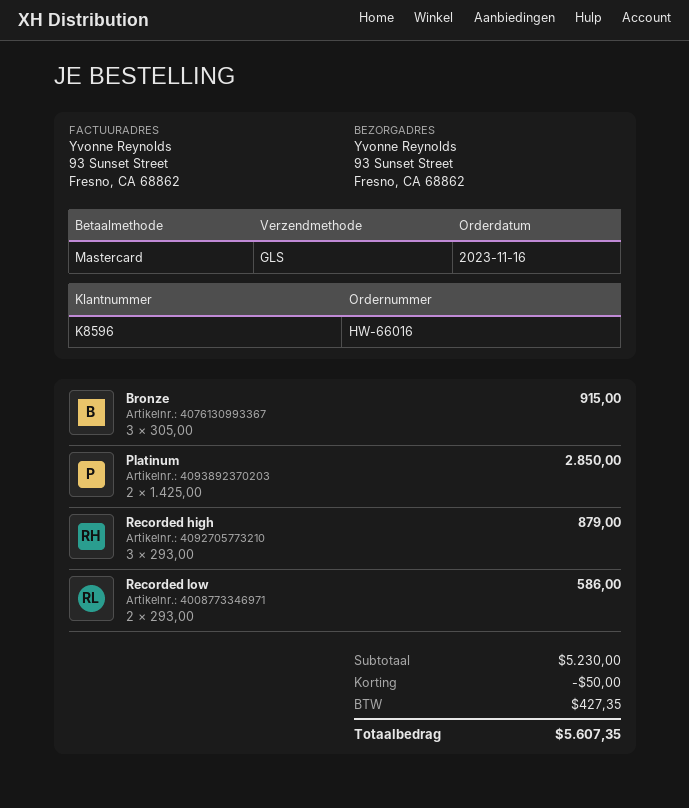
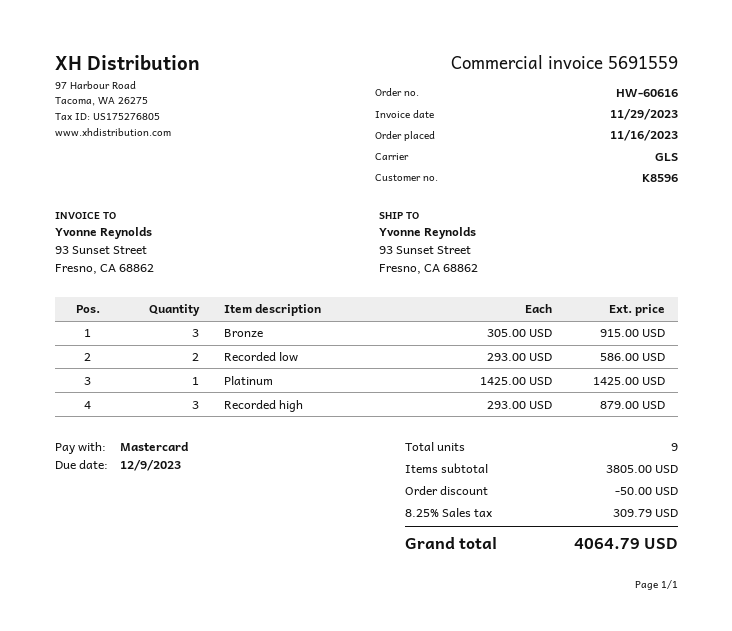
order number: HW-66016 -> HW-60616
Platinum: 2 x 1425.00 = 2850.00 -> 1 x 1425.00 = 1425.00
subtotal: 5230.00 -> 3805.00
tax: 427.35 -> 309.79
total: 5607.35 -> 4064.79

